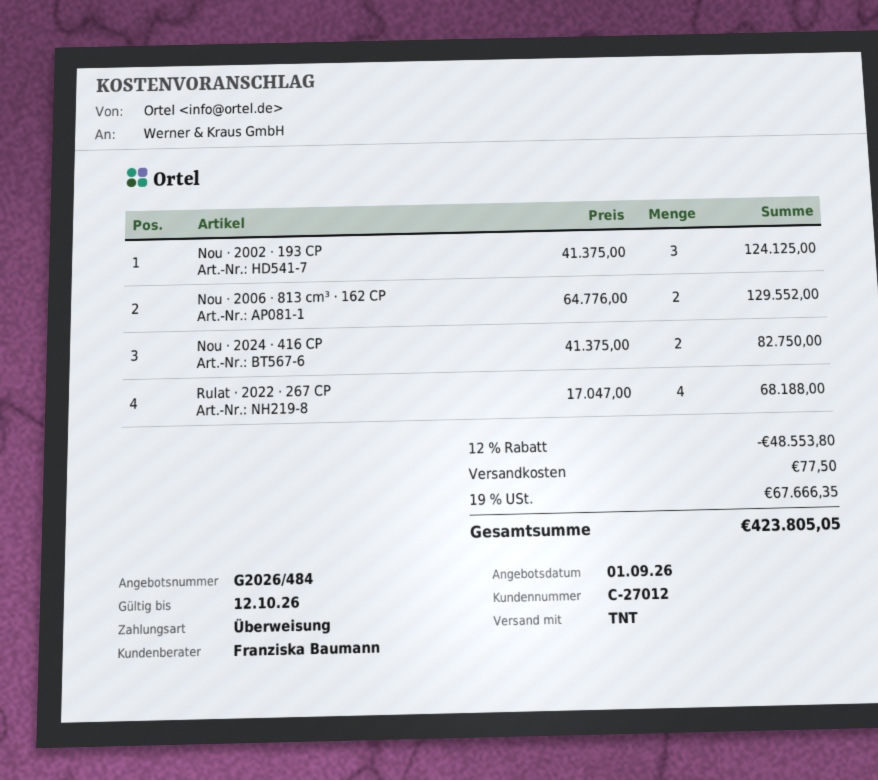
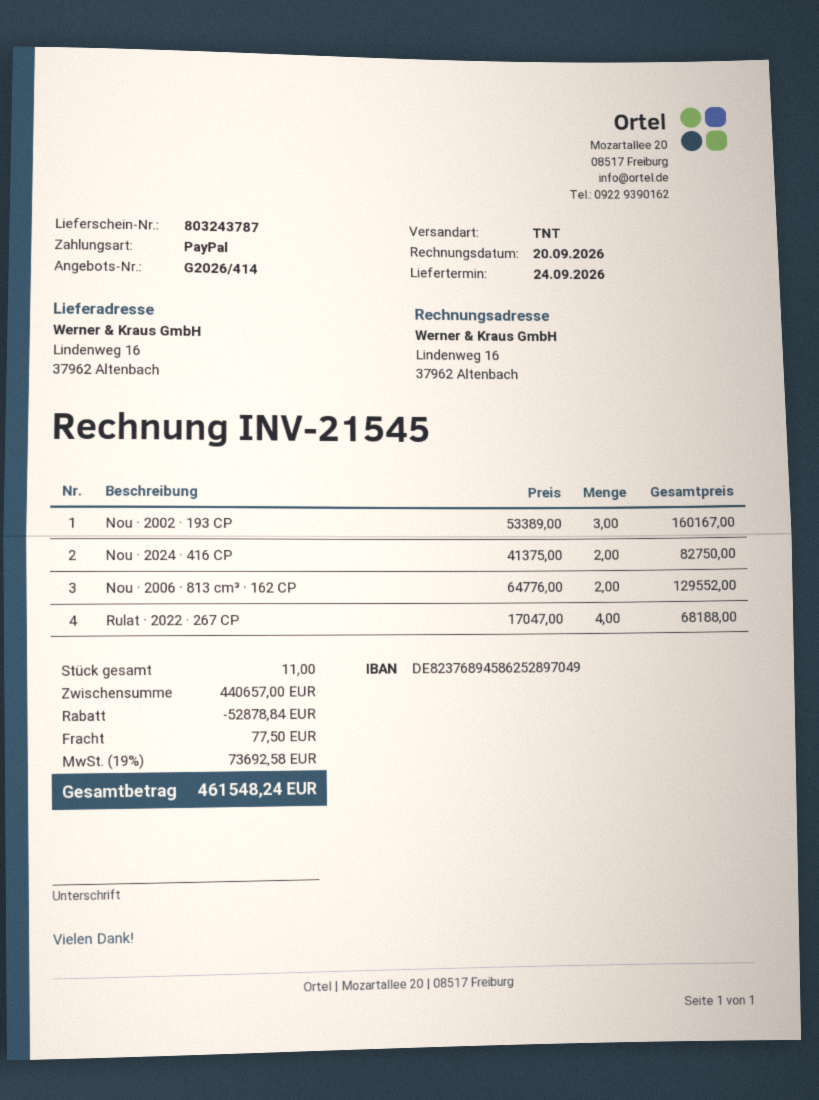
quote number: G2026/484 -> G2026/414
payment method: bank transfer -> PayPal
Nou · 2002 · 193 CP: 3 x 41375.00 = 124125.00 -> 3 x 53389.00 = 160167.00
discount: 48553.80 -> 52878.84
tax: 19% = 67666.35 -> 19% = 73692.58
total: 423805.05 -> 461548.24

